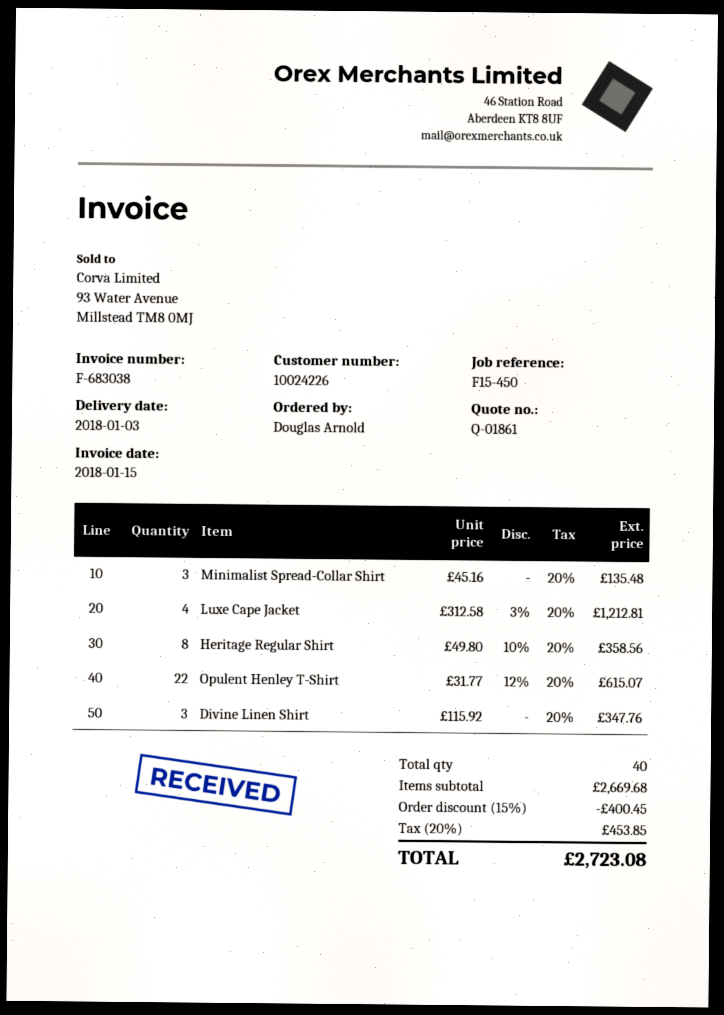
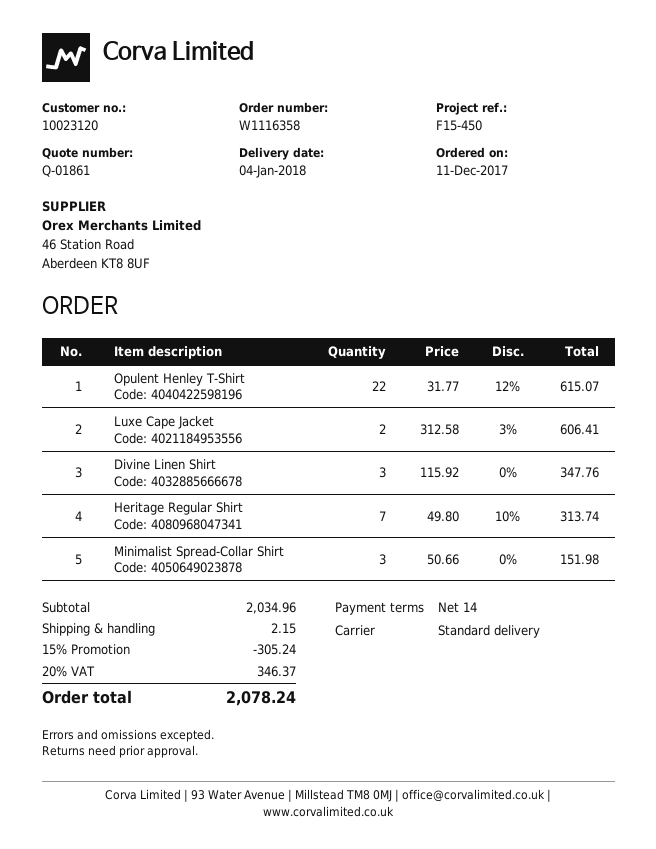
delivery date: 2018-01-03 -> 2018-01-04
customer number: 10024226 -> 10023120
Minimalist Spread-Collar Shirt: 3 x 45.16 = 135.48 -> 3 x 50.66 = 151.98
Luxe Cape Jacket: 4 x 312.58 - 3% = 1212.81 -> 2 x 312.58 - 3% = 606.41
Heritage Regular Shirt: 8 x 49.80 - 10% = 358.56 -> 7 x 49.80 - 10% = 313.74
subtotal: 2669.68 -> 2034.96
discount: 15% = 400.45 -> 15% = 305.24
shipping: none -> 2.15
tax: 20% = 453.85 -> 20% = 346.37
total: 2723.08 -> 2078.24

